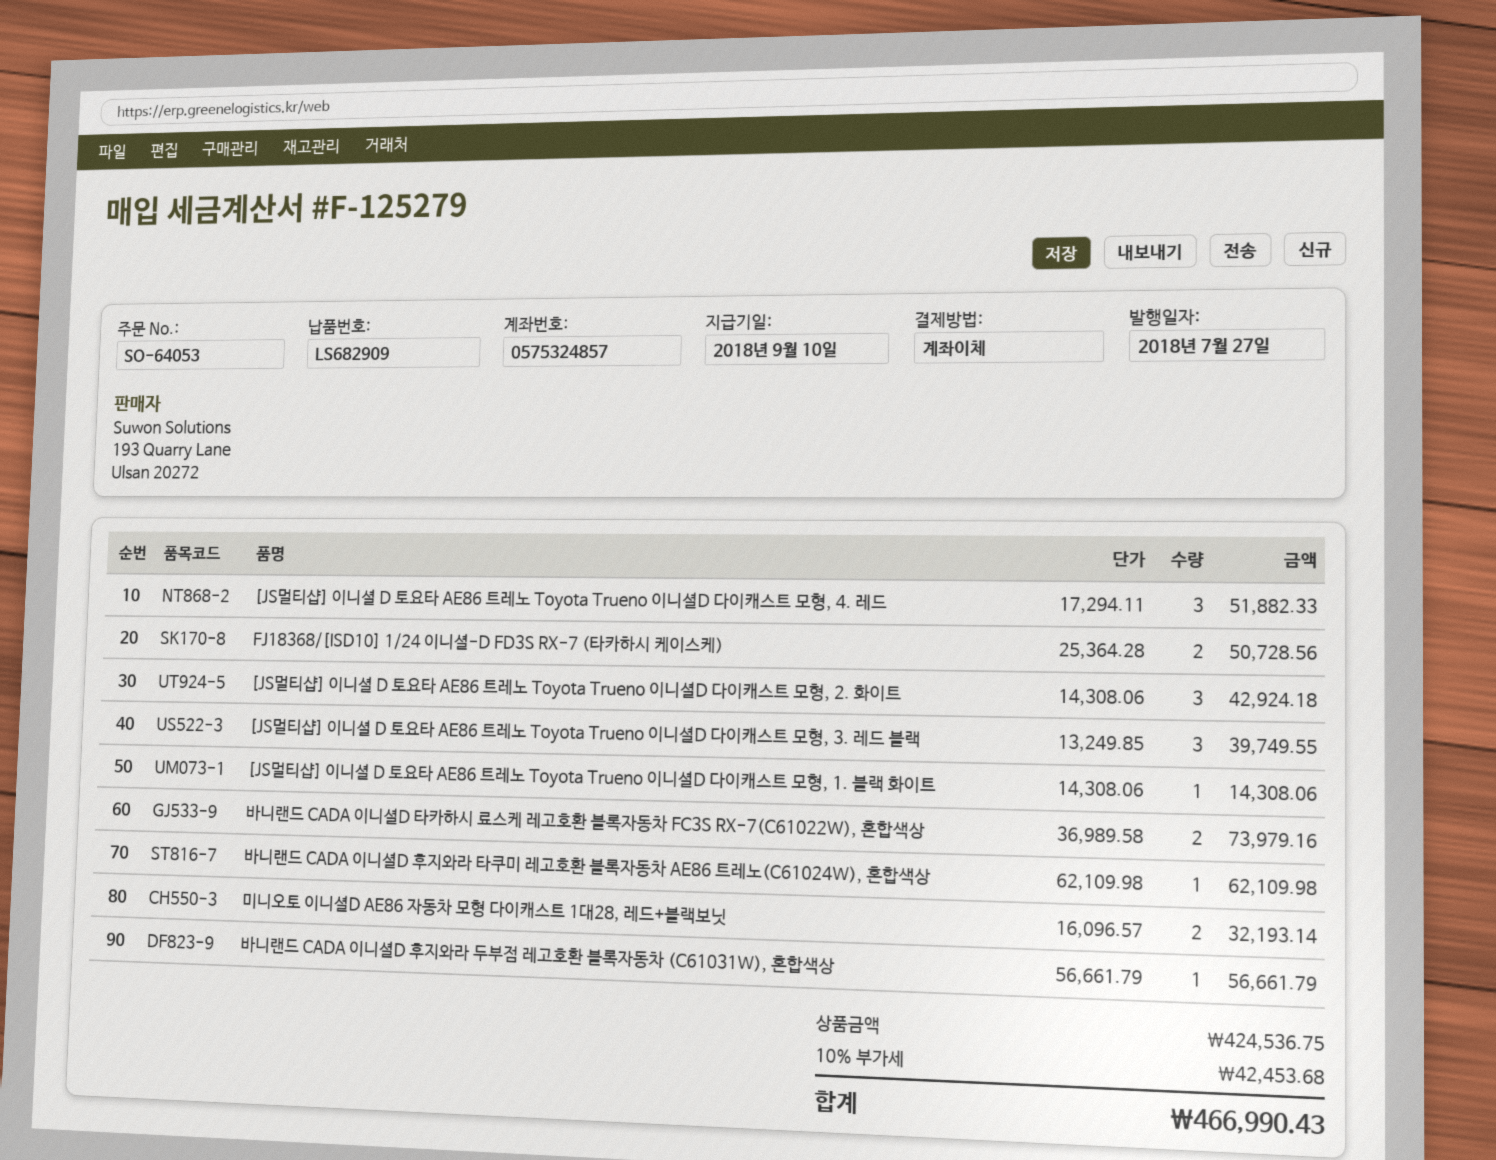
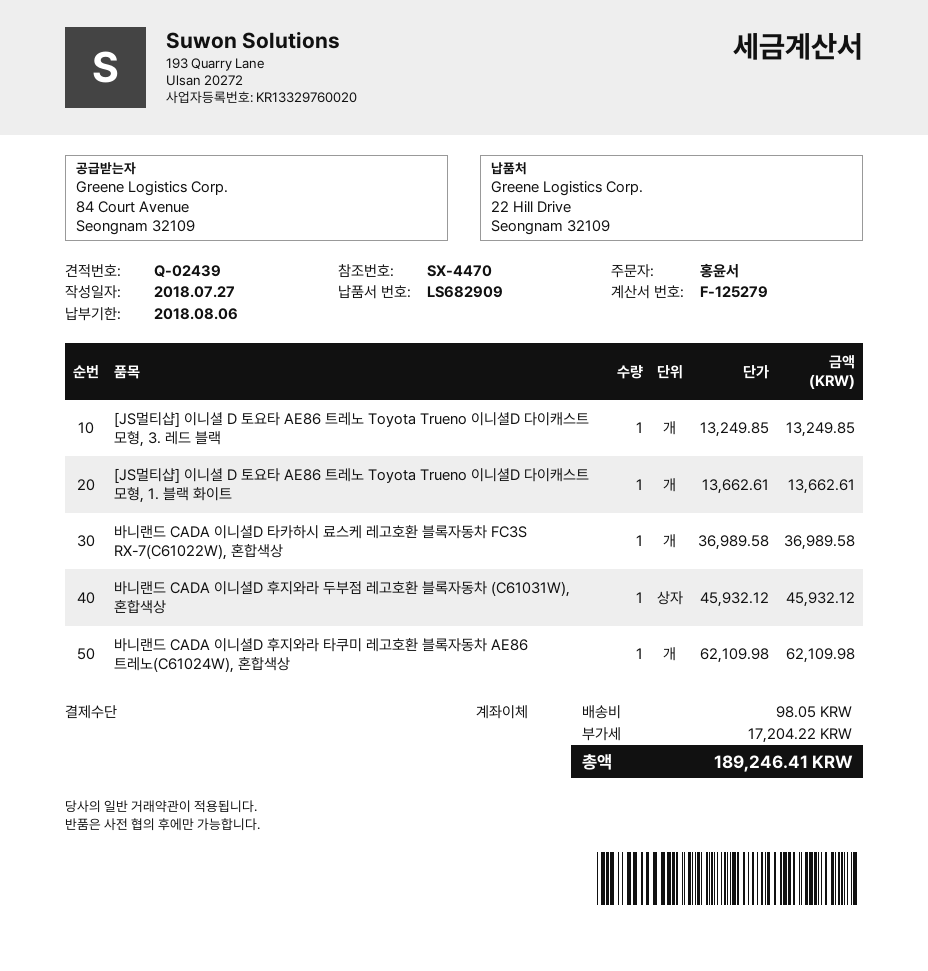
due date: 2018-09-10 -> 2018-08-06
[JS멀티샵] 이니셜 D 토요타 AE86 트레노 Toyota Trueno 이니셜D 다이캐스트 모형, 4. 레드: 3 x 17294.11 = 51882.33 -> none
FJ18368/[ISD10] 1/24 이니셜-D FD3S RX-7 (타카하시 케이스케): 2 x 25364.28 = 50728.56 -> none
[JS멀티샵] 이니셜 D 토요타 AE86 트레노 Toyota Trueno 이니셜D 다이캐스트 모형, 2. 화이트: 3 x 14308.06 = 42924.18 -> none
[JS멀티샵] 이니셜 D 토요타 AE86 트레노 Toyota Trueno 이니셜D 다이캐스트 모형, 3. 레드 블랙: 3 x 13249.85 = 39749.55 -> 1 x 13249.85 = 13249.85
[JS멀티샵] 이니셜 D 토요타 AE86 트레노 Toyota Trueno 이니셜D 다이캐스트 모형, 1. 블랙 화이트: 1 x 14308.06 = 14308.06 -> 1 x 13662.61 = 13662.61
바니랜드 CADA 이니셜D 타카하시 료스케 레고호환 블록자동차 FC3S RX-7(C61022W), 혼합색상: 2 x 36989.58 = 73979.16 -> 1 x 36989.58 = 36989.58
미니오토 이니셜D AE86 자동차 모형 다이캐스트 1대28, 레드+블랙보닛: 2 x 16096.57 = 32193.14 -> none
바니랜드 CADA 이니셜D 후지와라 두부점 레고호환 블록자동차 (C61031W), 혼합색상: 1 x 56661.79 = 56661.79 -> 1 x 45932.12 = 45932.12
shipping: none -> 98.05
tax: 42453.68 -> 17204.22
total: 466990.43 -> 189246.41

